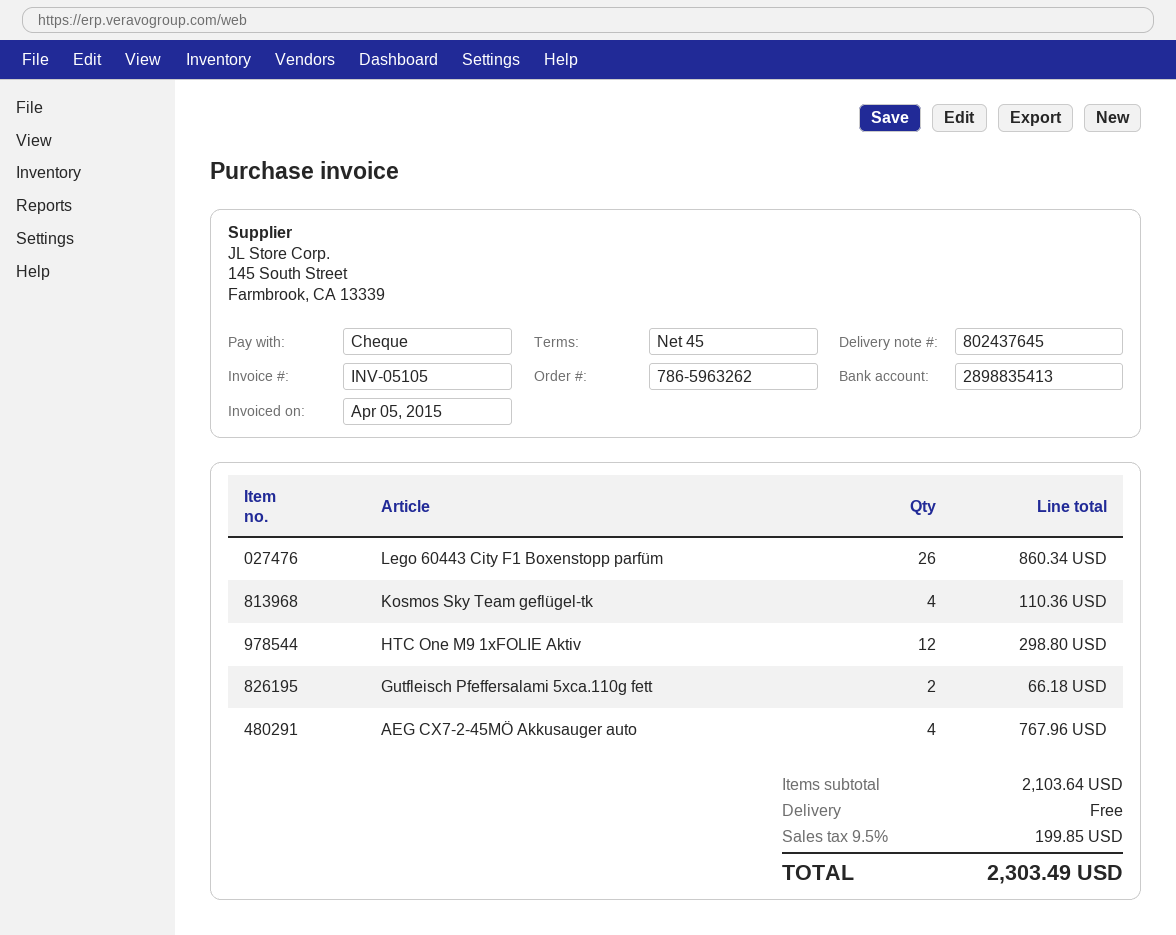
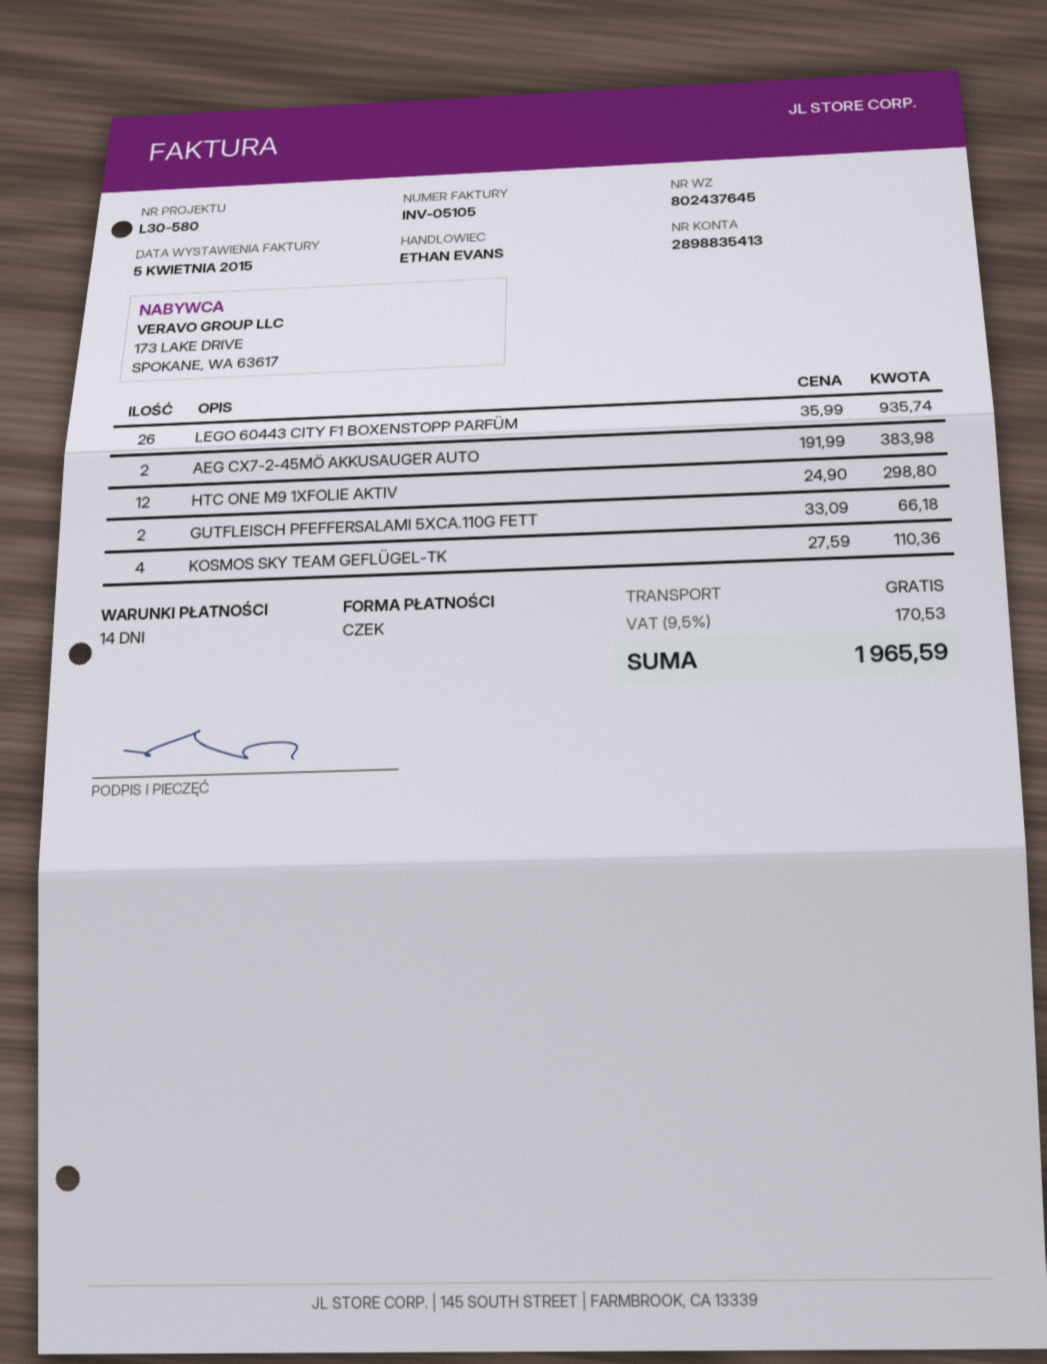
payment terms: 45 days -> 14 days
Lego 60443 City F1 Boxenstopp parfüm: 26 for 860.34 -> 26 for 935.74
AEG CX7-2-45MÖ Akkusauger auto: 4 for 767.96 -> 2 for 383.98
tax: 9.5% = 199.85 -> 9.5% = 170.53
total: 2303.49 -> 1965.59

